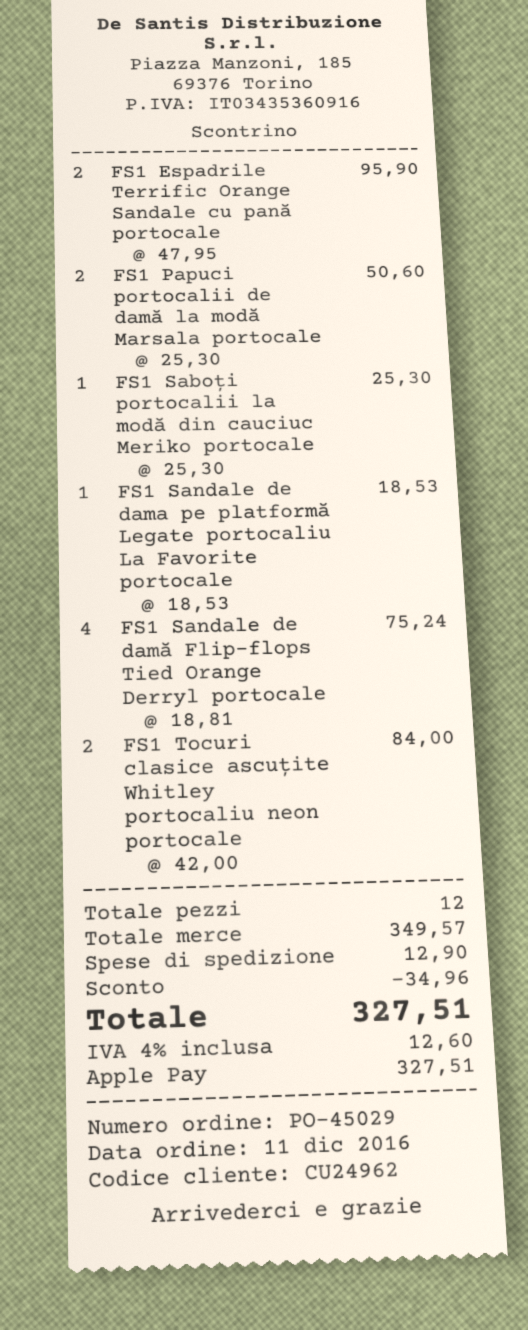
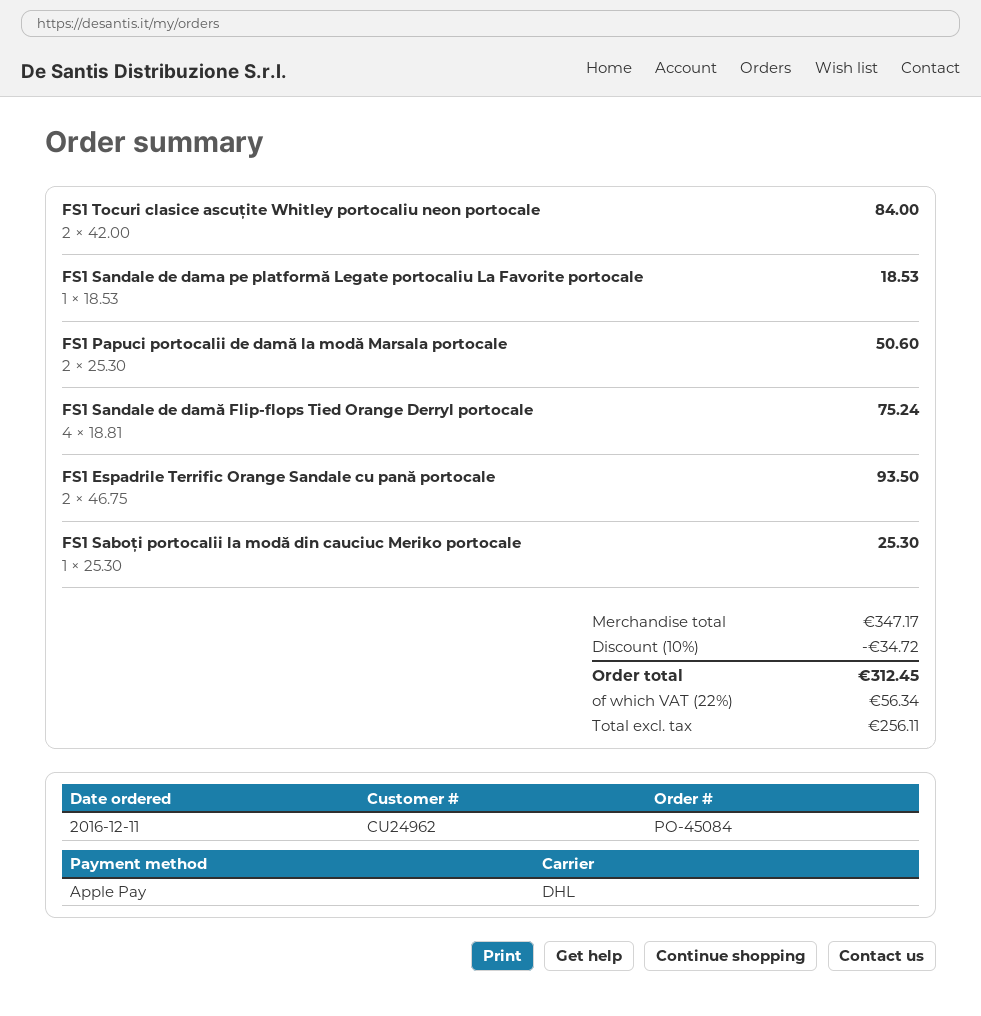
order number: PO-45029 -> PO-45084
FS1 Espadrile Terrific Orange Sandale cu pană portocale: 2 x 47.95 = 95.90 -> 2 x 46.75 = 93.50
subtotal: 349.57 -> 347.17
discount: 34.96 -> 34.72
shipping: 12.90 -> none
tax: 4% = 12.60 -> 22% = 56.34
total: 327.51 -> 312.45

